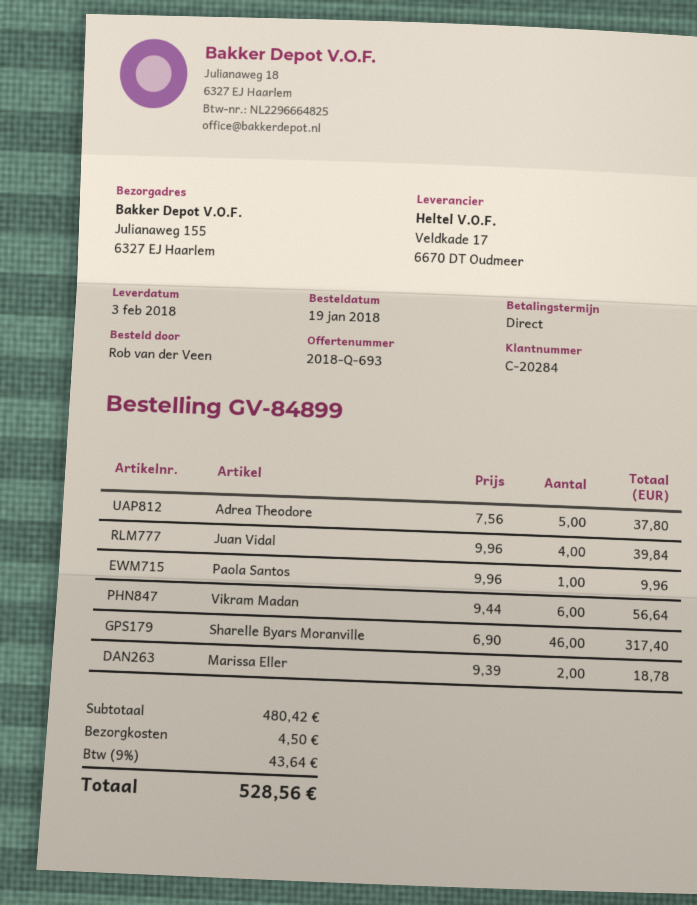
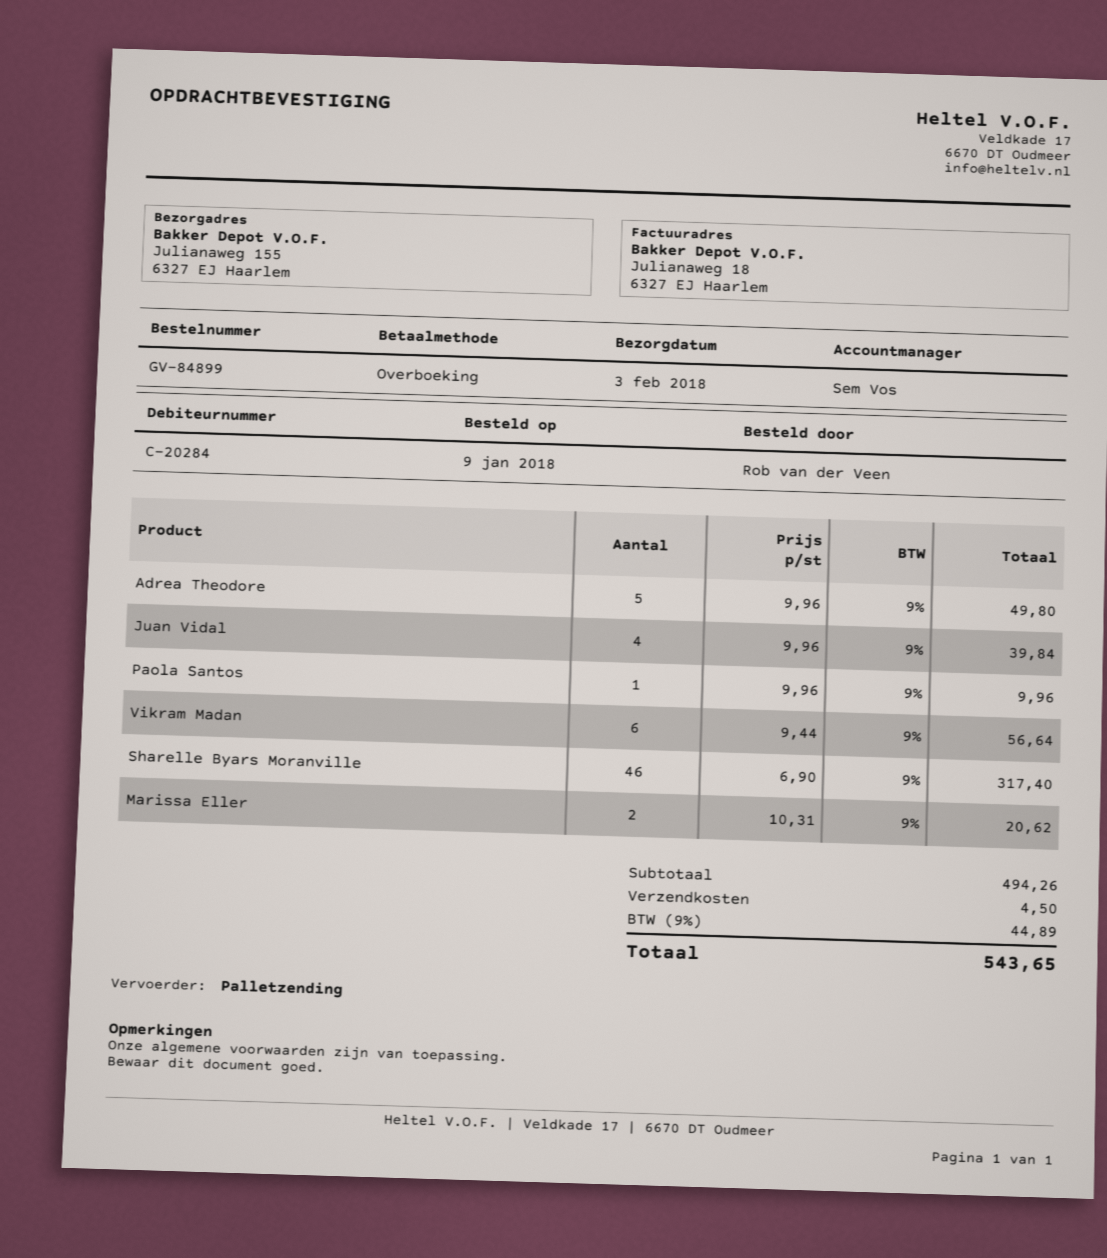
order date: 2018-01-19 -> 2018-01-09
Adrea Theodore: 5 x 7.56 = 37.80 -> 5 x 9.96 = 49.80
Marissa Eller: 2 x 9.39 = 18.78 -> 2 x 10.31 = 20.62
subtotal: 480.42 -> 494.26
tax: 9% = 43.64 -> 9% = 44.89
total: 528.56 -> 543.65

